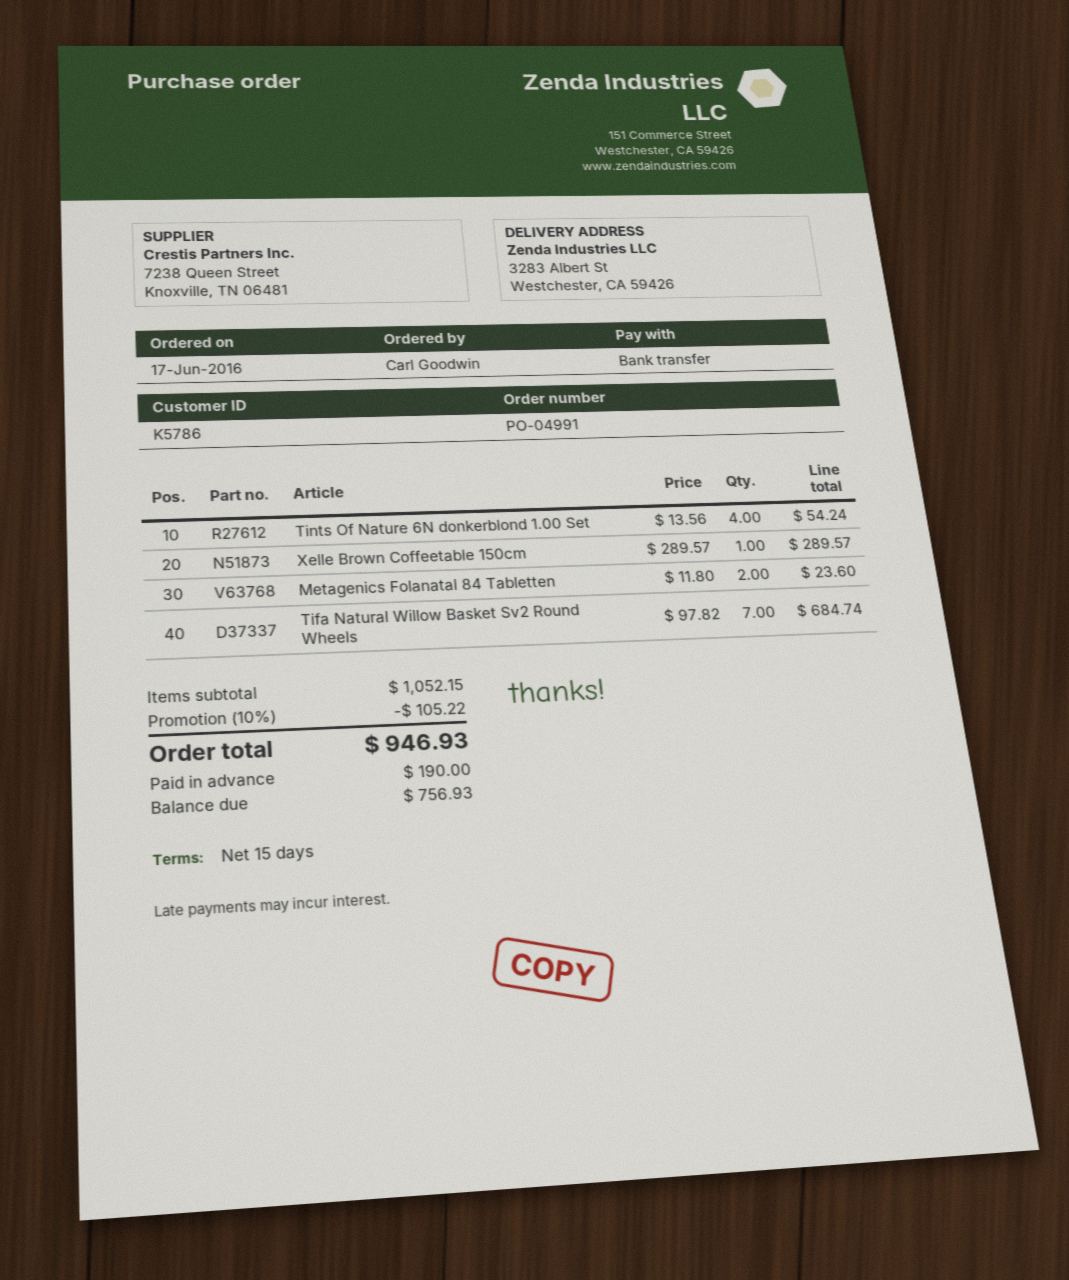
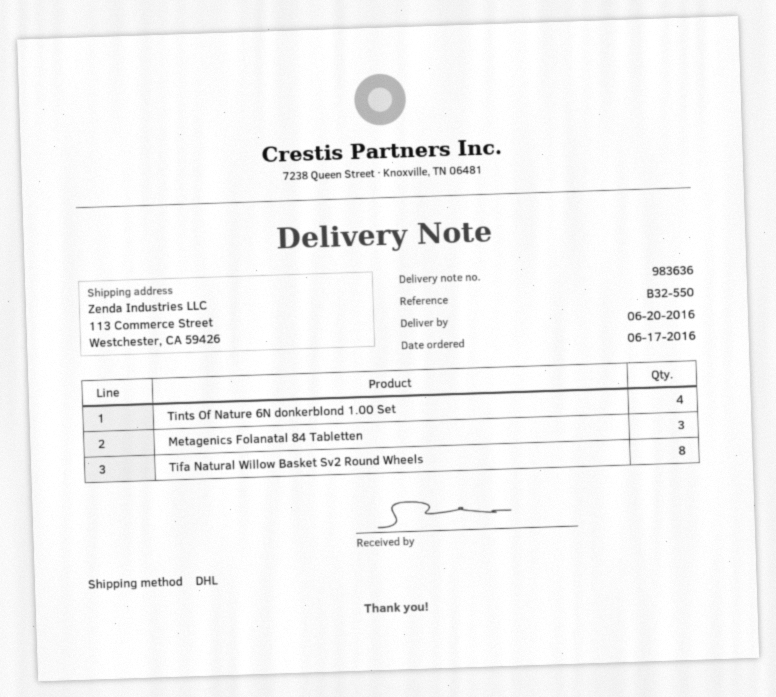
ship to: 3283 Albert St, Westchester, CA 59426 -> 113 Commerce Street, Westchester, CA 59426
Xelle Brown Coffeetable 150cm: 1 -> none
Metagenics Folanatal 84 Tabletten: 2 -> 3
Tifa Natural Willow Basket Sv2 Round Wheels: 7 -> 8

